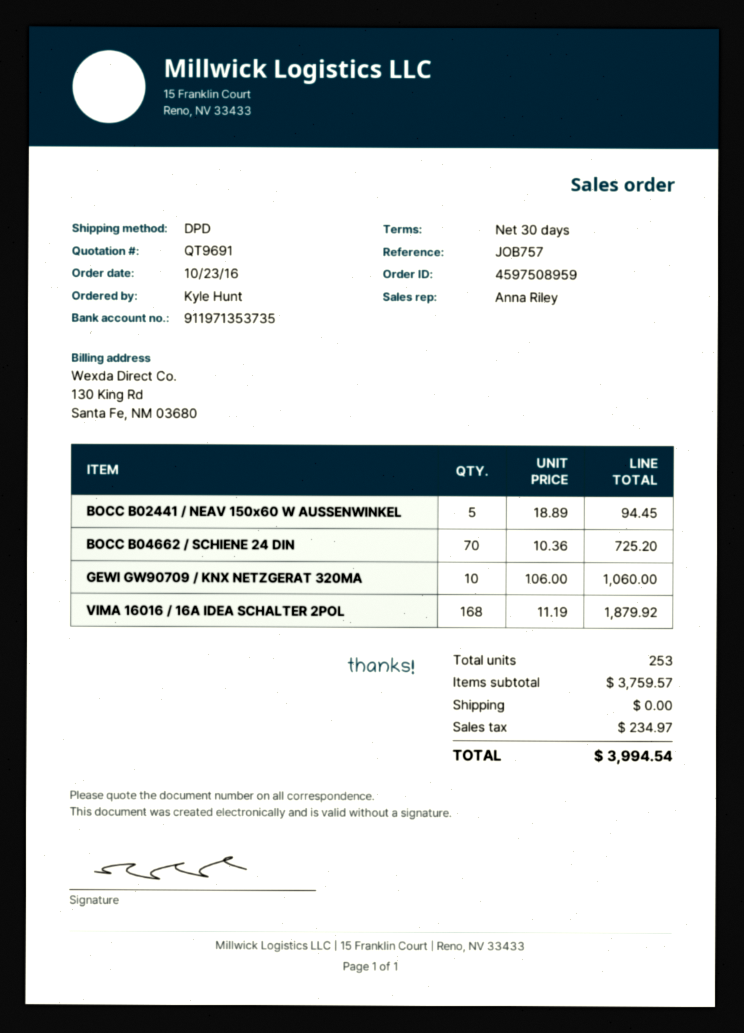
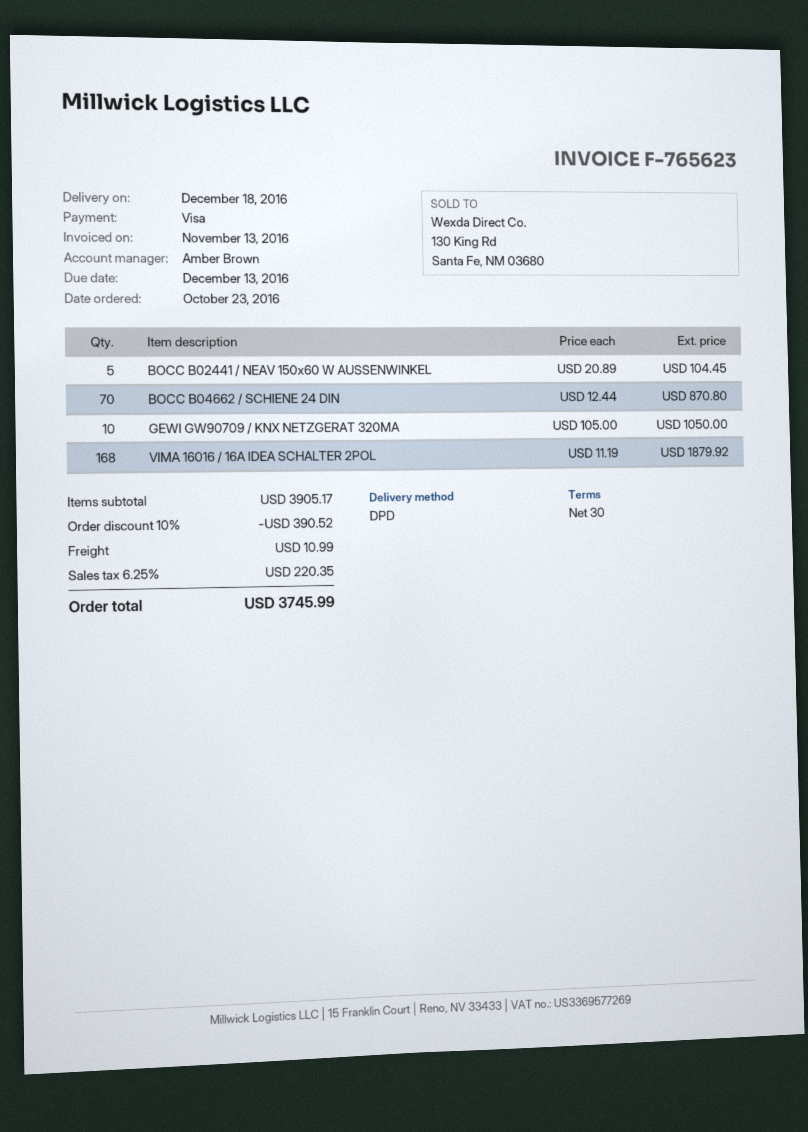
sales rep: Anna Riley -> Amber Brown
BOCC B02441 / NEAV 150x60 W AUSSENWINKEL: 5 x 18.89 = 94.45 -> 5 x 20.89 = 104.45
BOCC B04662 / SCHIENE 24 DIN: 70 x 10.36 = 725.20 -> 70 x 12.44 = 870.80
GEWI GW90709 / KNX NETZGERAT 320MA: 10 x 106.00 = 1060.00 -> 10 x 105.00 = 1050.00
subtotal: 3759.57 -> 3905.17
discount: none -> 10% = 390.52
shipping: 0.00 -> 10.99
tax: 234.97 -> 220.35
total: 3994.54 -> 3745.99

